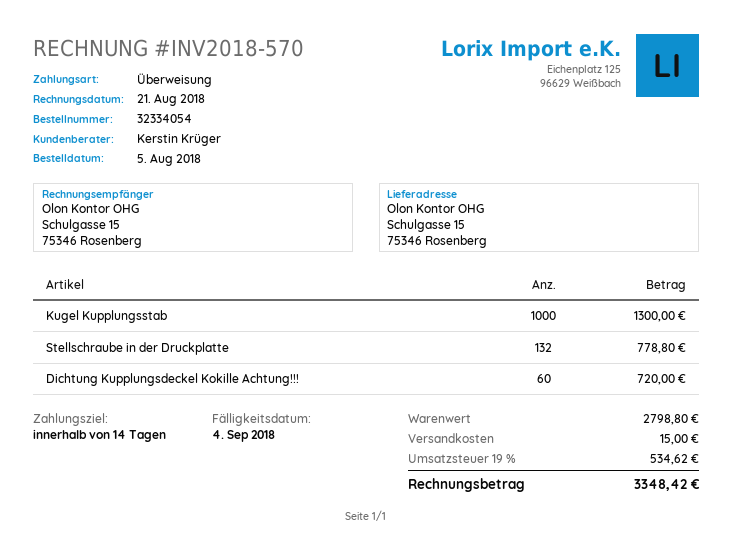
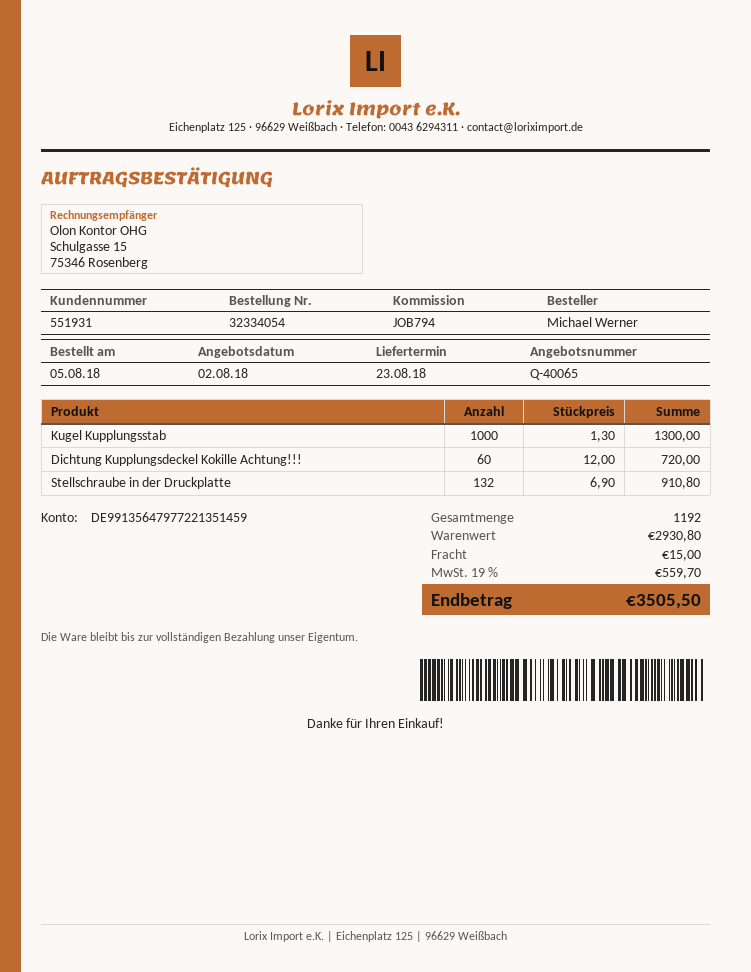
Stellschraube in der Druckplatte: 132 for 778.80 -> 132 for 910.80
subtotal: 2798.80 -> 2930.80
tax: 19% = 534.62 -> 19% = 559.70
total: 3348.42 -> 3505.50

